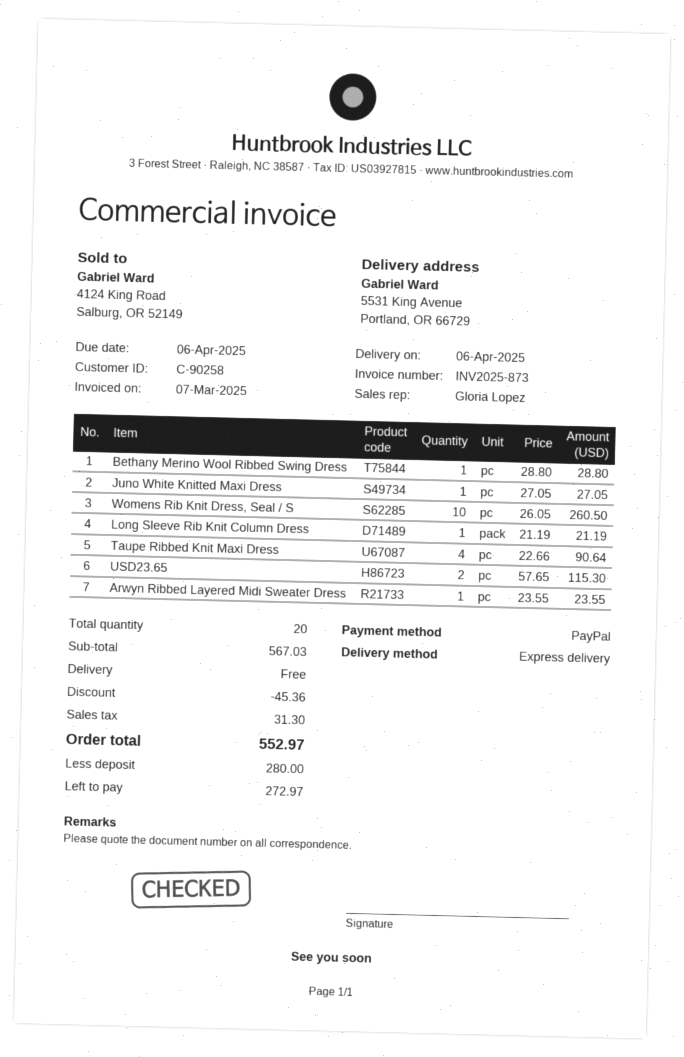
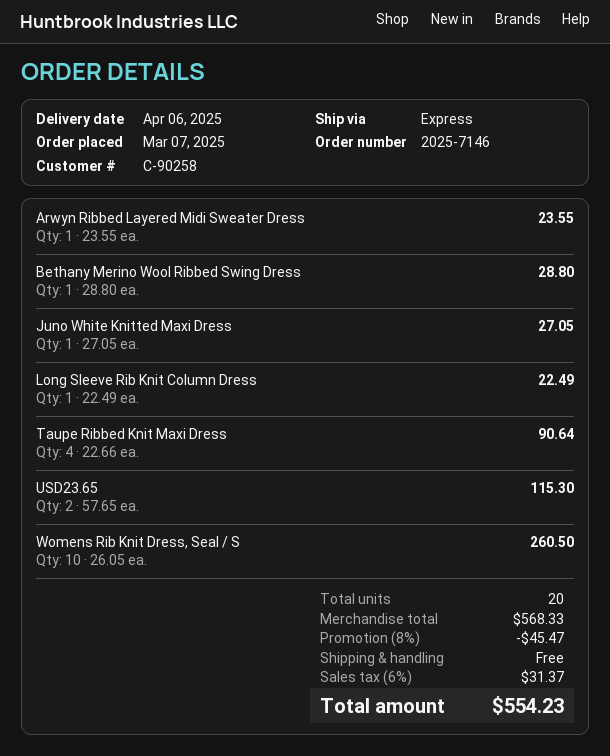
Long Sleeve Rib Knit Column Dress: 1 x 21.19 = 21.19 -> 1 x 22.49 = 22.49
subtotal: 567.03 -> 568.33
discount: 45.36 -> 45.47
tax: 31.30 -> 31.37
total: 552.97 -> 554.23

